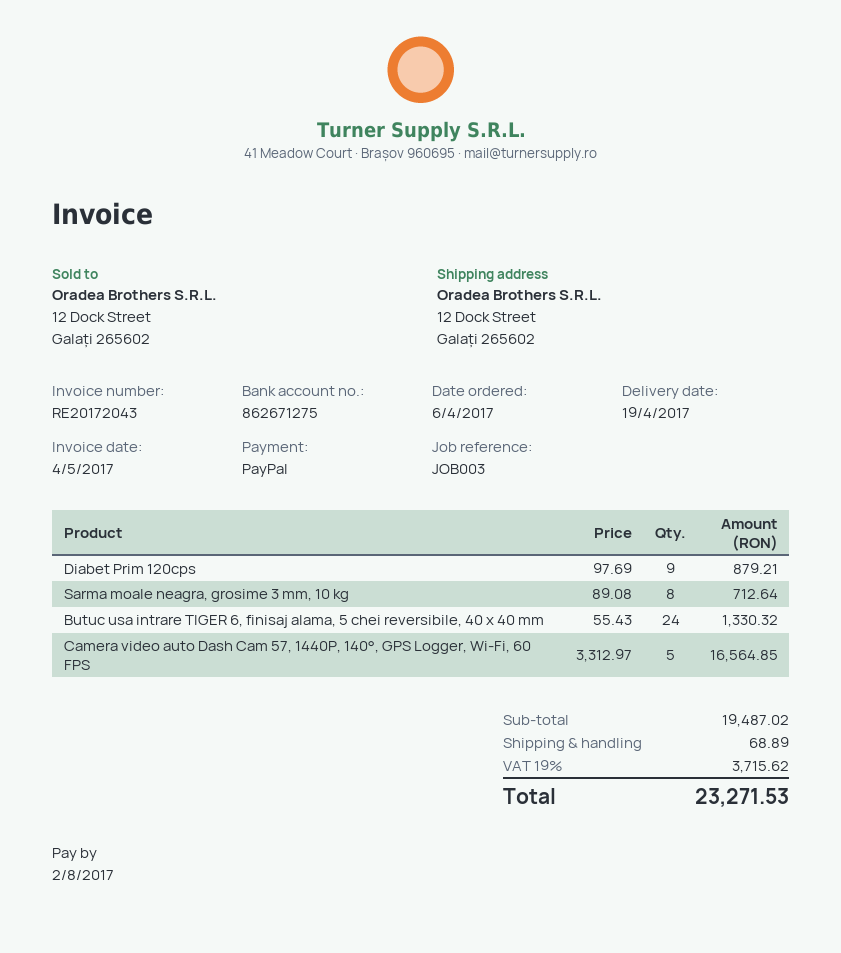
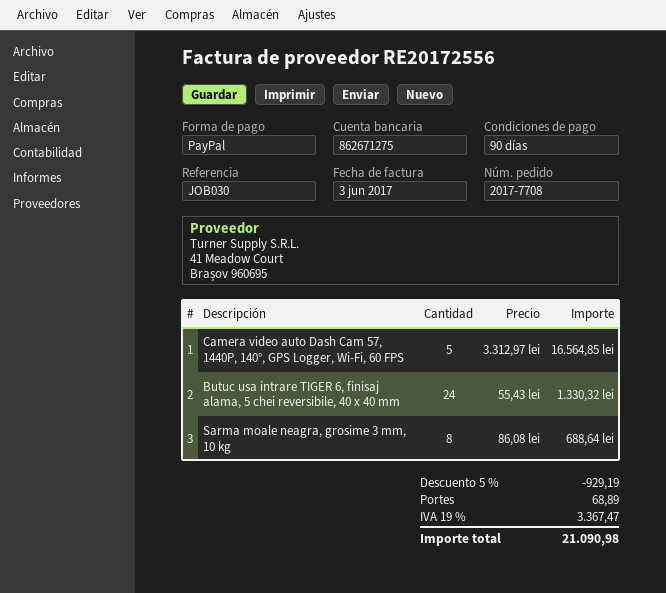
invoice number: RE20172043 -> RE20172556
invoice date: 2017-05-04 -> 2017-06-03
reference: JOB003 -> JOB030
Diabet Prim 120cps: 9 x 97.69 = 879.21 -> none
Sarma moale neagra, grosime 3 mm, 10 kg: 8 x 89.08 = 712.64 -> 8 x 86.08 = 688.64
discount: none -> 5% = 929.19
tax: 19% = 3715.62 -> 19% = 3367.47
total: 23271.53 -> 21090.98

